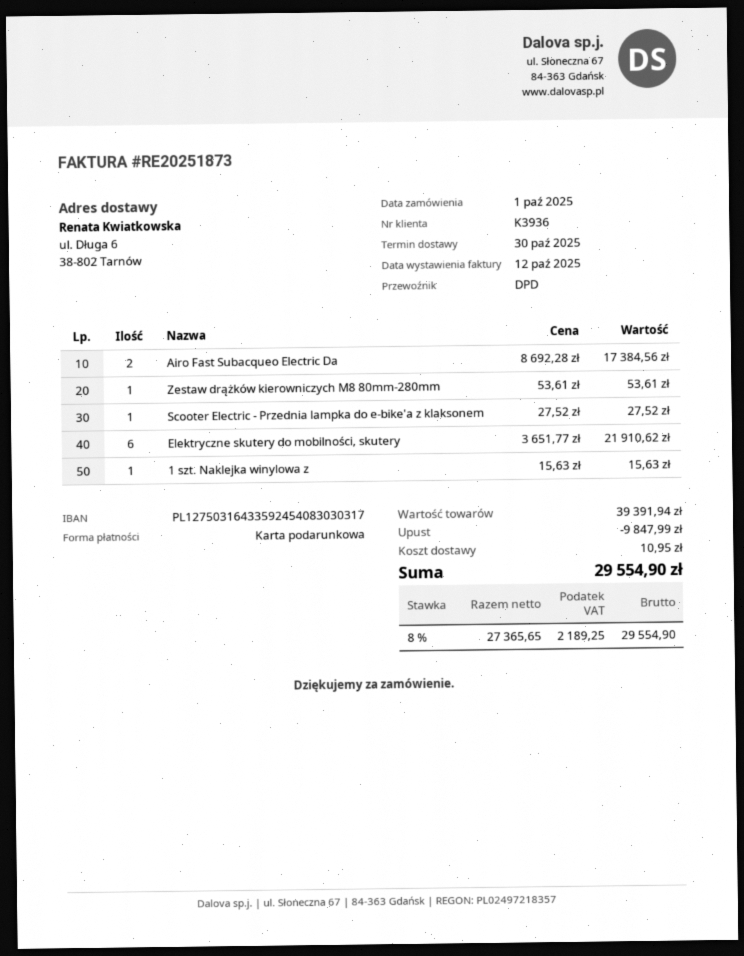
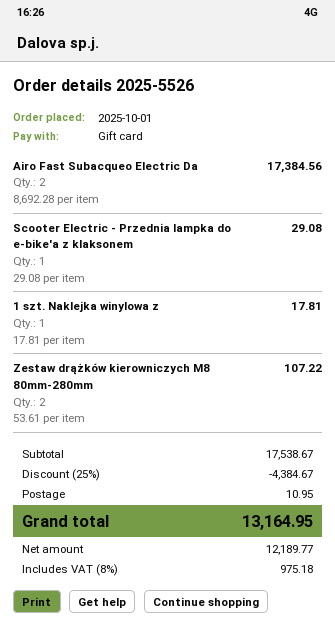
Zestaw drążków kierowniczych M8 80mm-280mm: 1 x 53.61 = 53.61 -> 2 x 53.61 = 107.22
Scooter Electric - Przednia lampka do e-bike'a z klaksonem: 1 x 27.52 = 27.52 -> 1 x 29.08 = 29.08
Elektryczne skutery do mobilności, skutery: 6 x 3651.77 = 21910.62 -> none
1 szt. Naklejka winylowa z: 1 x 15.63 = 15.63 -> 1 x 17.81 = 17.81
subtotal: 39391.94 -> 17538.67
discount: 9847.99 -> 4384.67
net: 27365.65 -> 12189.77
tax: 8% = 2189.25 -> 8% = 975.18
total: 29554.90 -> 13164.95

